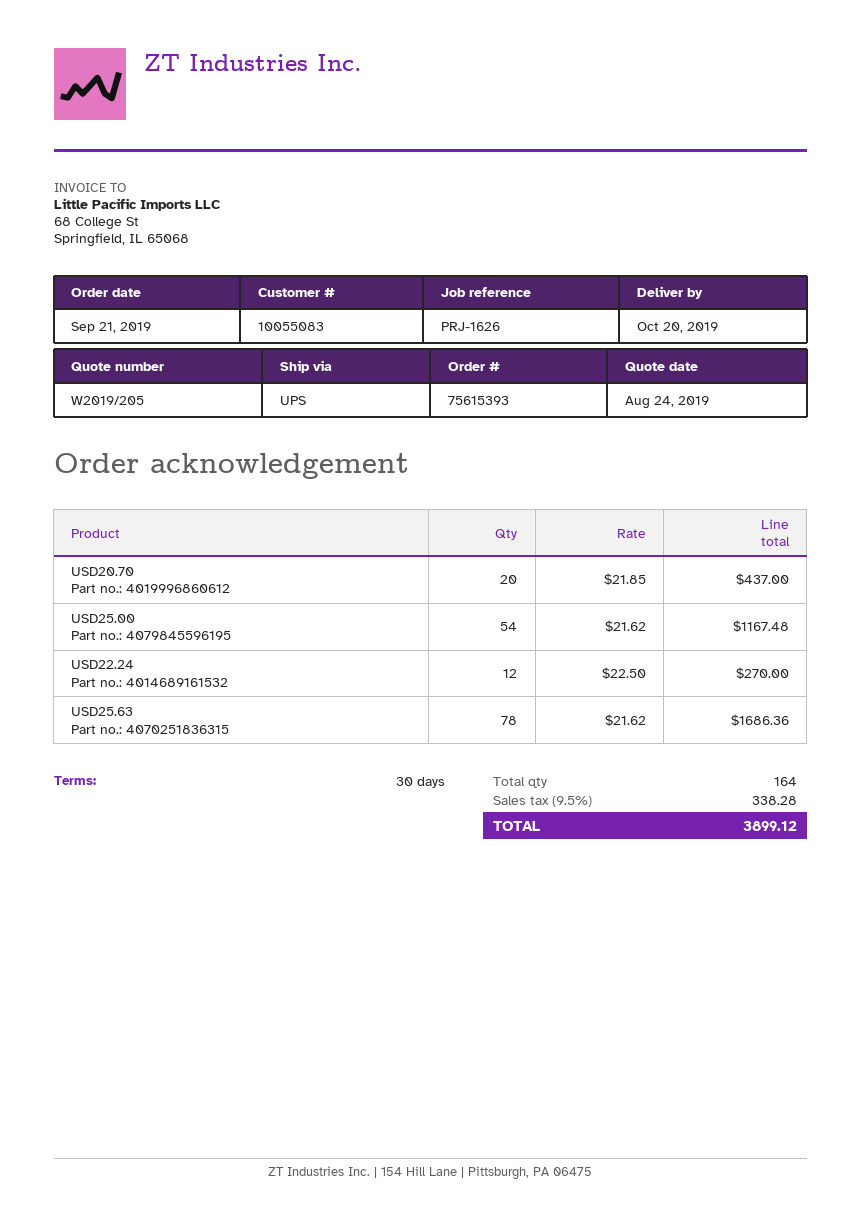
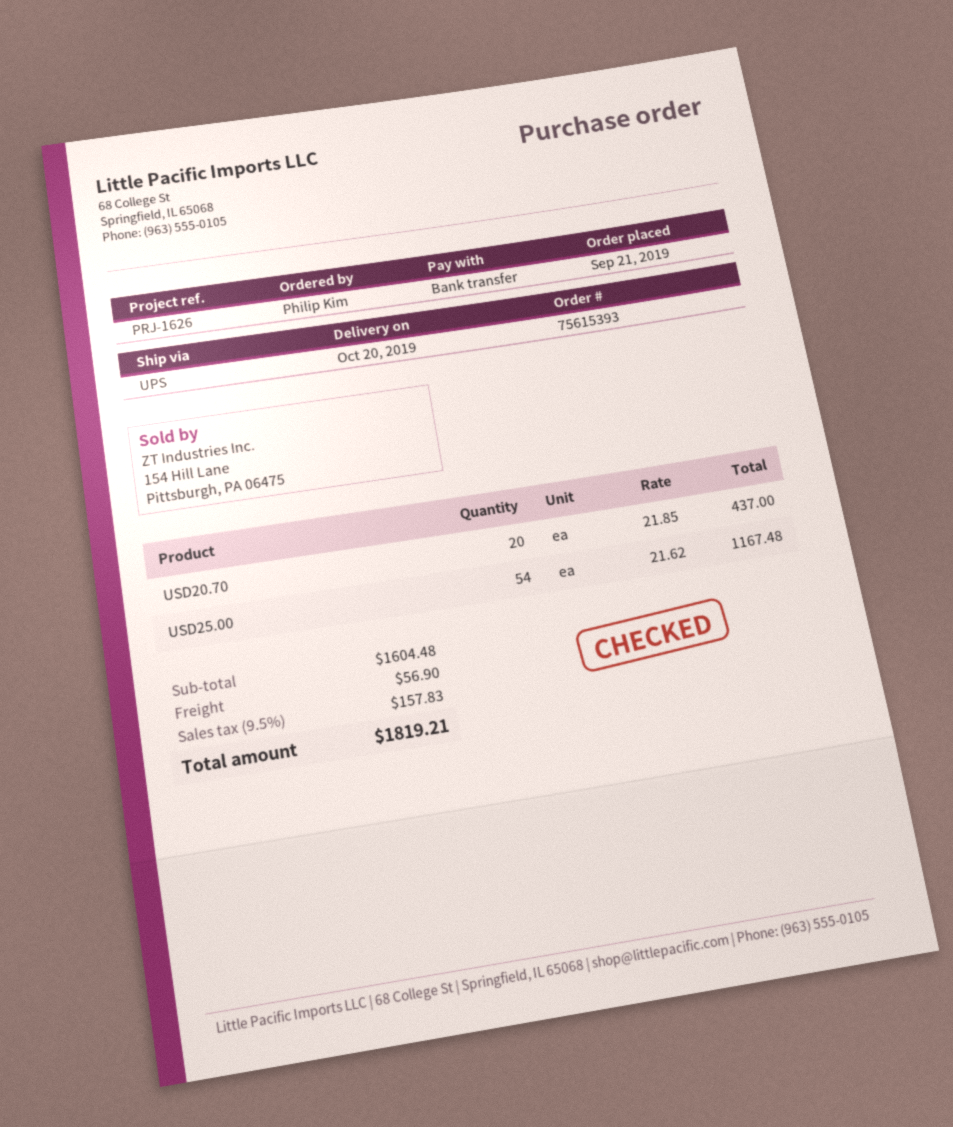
USD22.24: 12 x 22.50 = 270.00 -> none
USD25.63: 78 x 21.62 = 1686.36 -> none
shipping: none -> 56.90
tax: 9.5% = 338.28 -> 9.5% = 157.83
total: 3899.12 -> 1819.21

